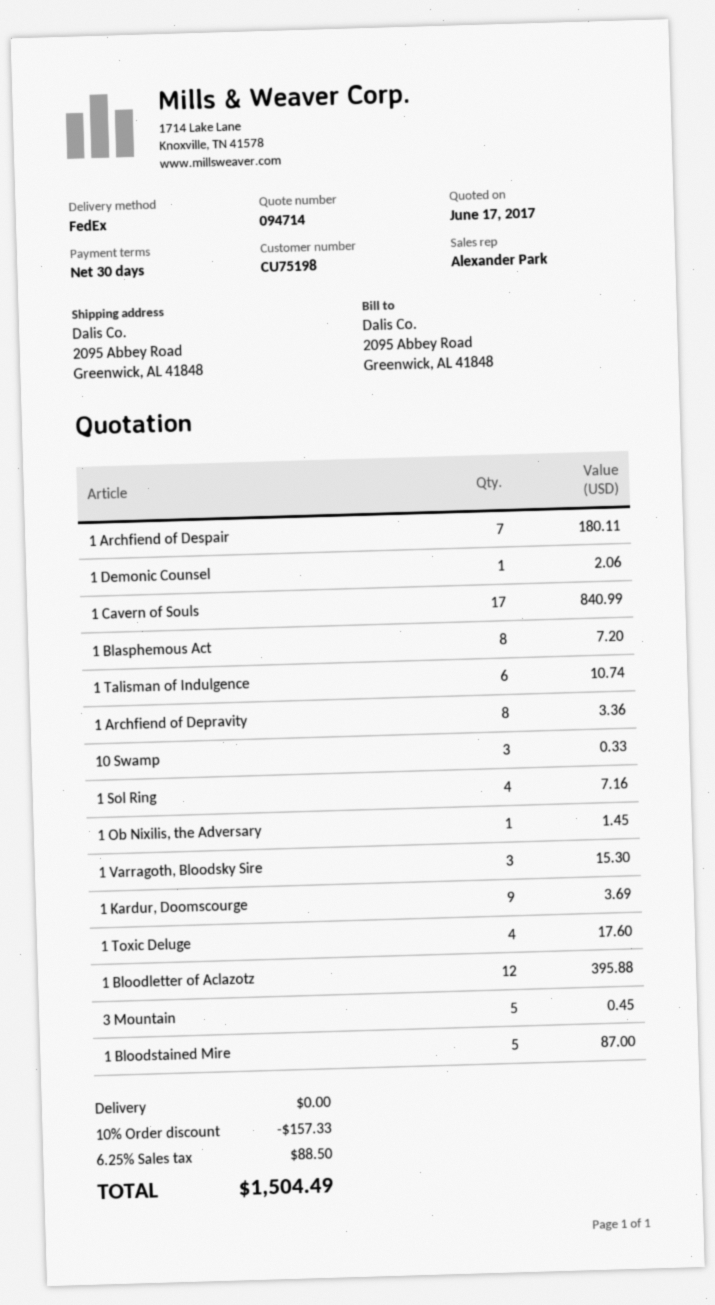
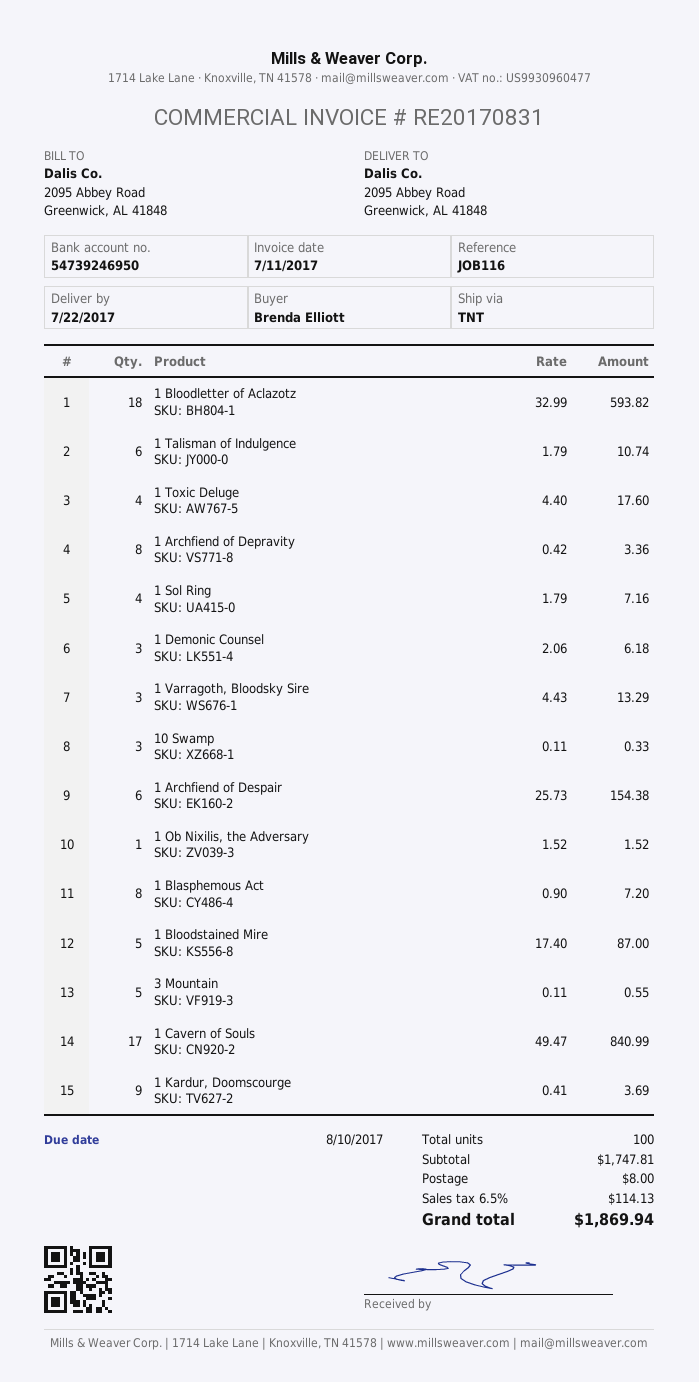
shipping method: FedEx -> TNT
1 Archfiend of Despair: 7 for 180.11 -> 6 for 154.38
1 Demonic Counsel: 1 for 2.06 -> 3 for 6.18
1 Ob Nixilis, the Adversary: 1 for 1.45 -> 1 for 1.52
1 Varragoth, Bloodsky Sire: 3 for 15.30 -> 3 for 13.29
1 Bloodletter of Aclazotz: 12 for 395.88 -> 18 for 593.82
3 Mountain: 5 for 0.45 -> 5 for 0.55
discount: 10% = 157.33 -> none
shipping: 0.00 -> 8.00
tax: 6.25% = 88.50 -> 6.5% = 114.13
total: 1504.49 -> 1869.94

